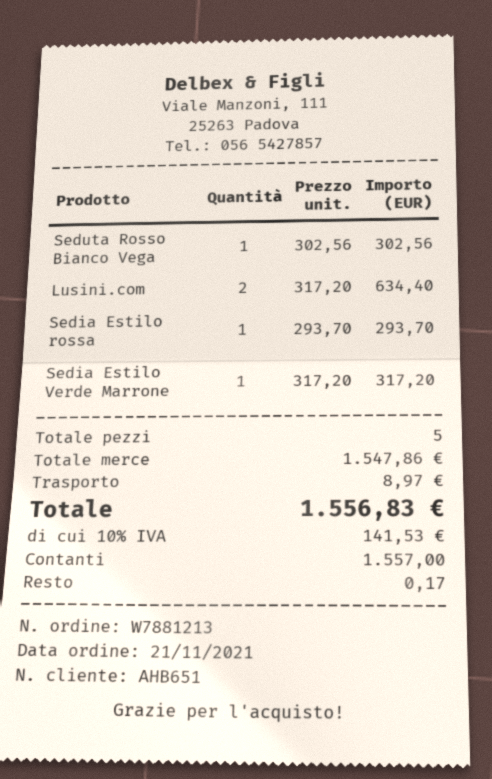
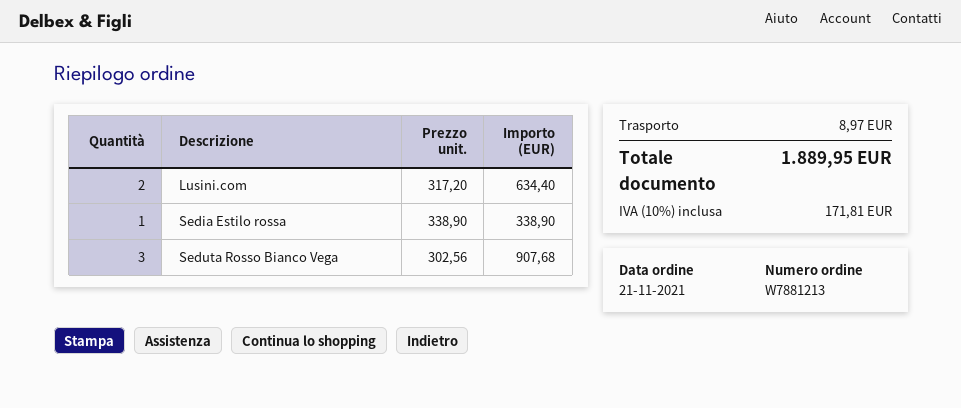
Seduta Rosso Bianco Vega: 1 x 302.56 = 302.56 -> 3 x 302.56 = 907.68
Sedia Estilo rossa: 1 x 293.70 = 293.70 -> 1 x 338.90 = 338.90
Sedia Estilo Verde Marrone: 1 x 317.20 = 317.20 -> none
tax: 10% = 141.53 -> 10% = 171.81
total: 1556.83 -> 1889.95

